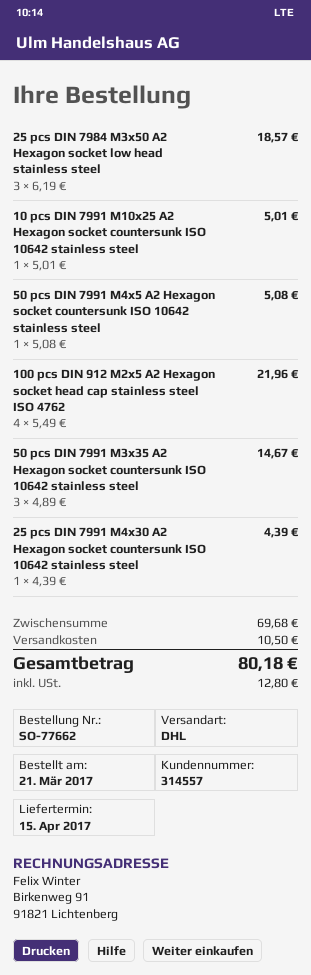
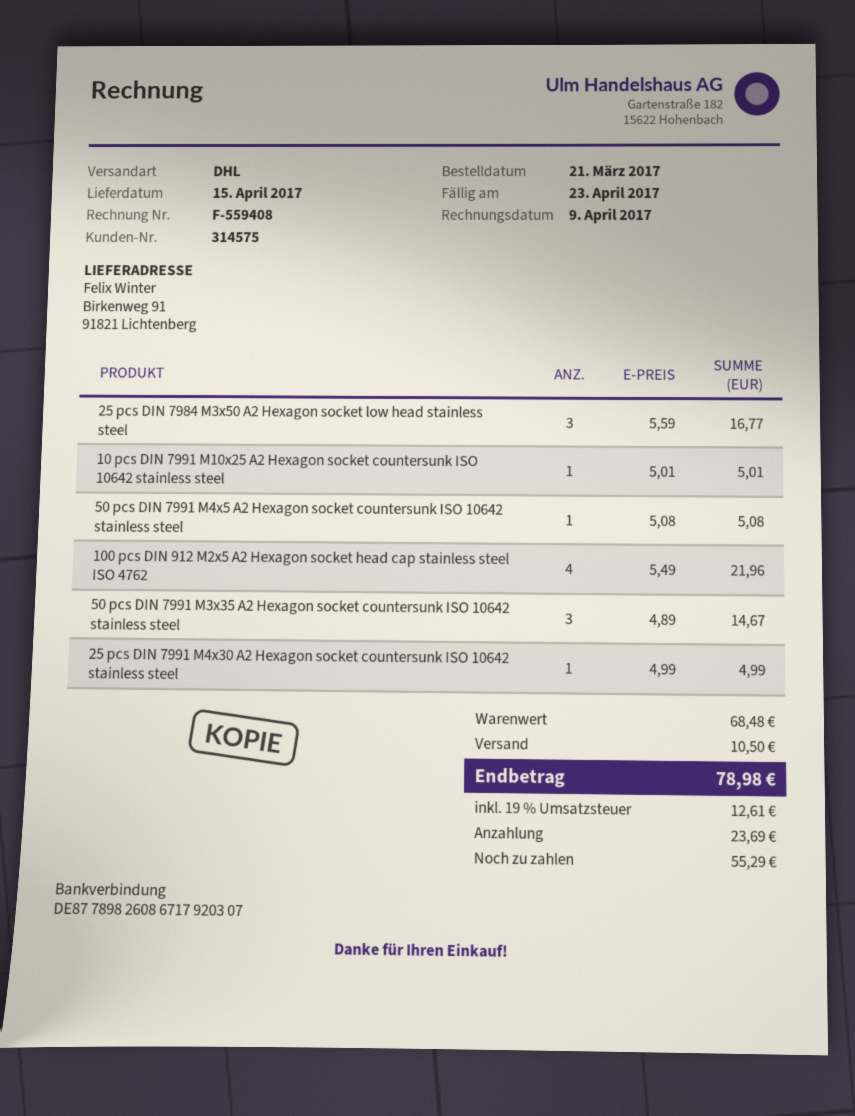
customer number: 314557 -> 314575
25 pcs DIN 7984 M3x50 A2 Hexagon socket low head stainless steel: 3 x 6.19 = 18.57 -> 3 x 5.59 = 16.77
25 pcs DIN 7991 M4x30 A2 Hexagon socket countersunk ISO 10642 stainless steel: 1 x 4.39 = 4.39 -> 1 x 4.99 = 4.99
subtotal: 69.68 -> 68.48
tax: 12.80 -> 12.61
total: 80.18 -> 78.98

